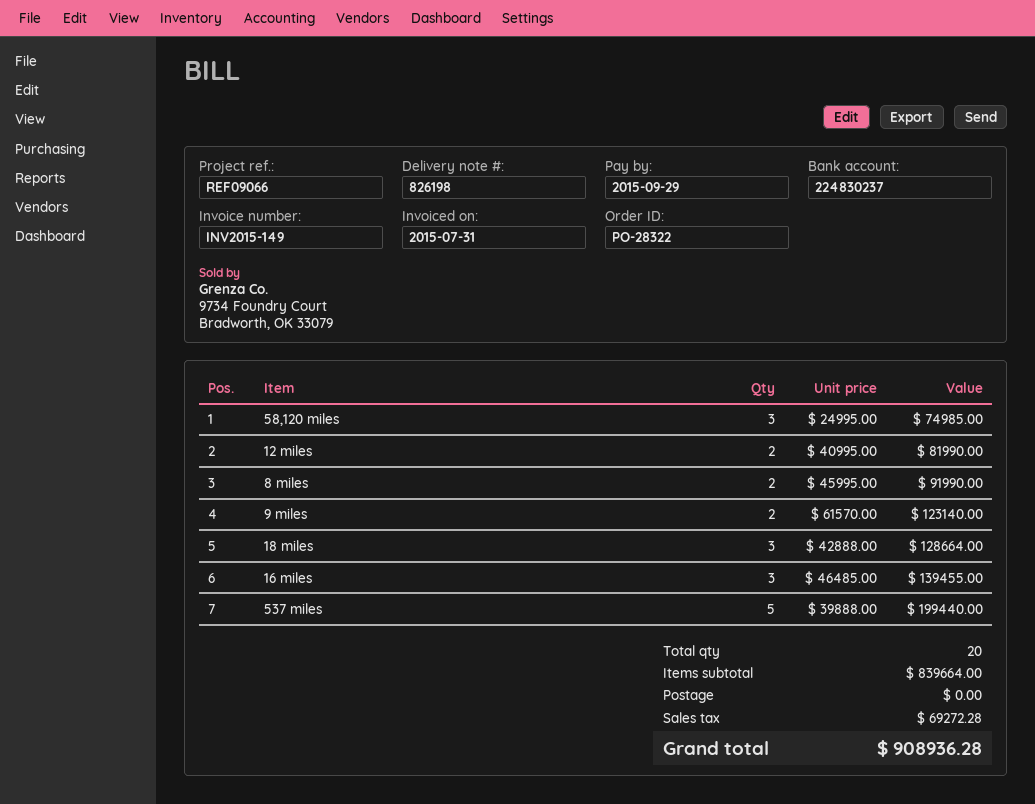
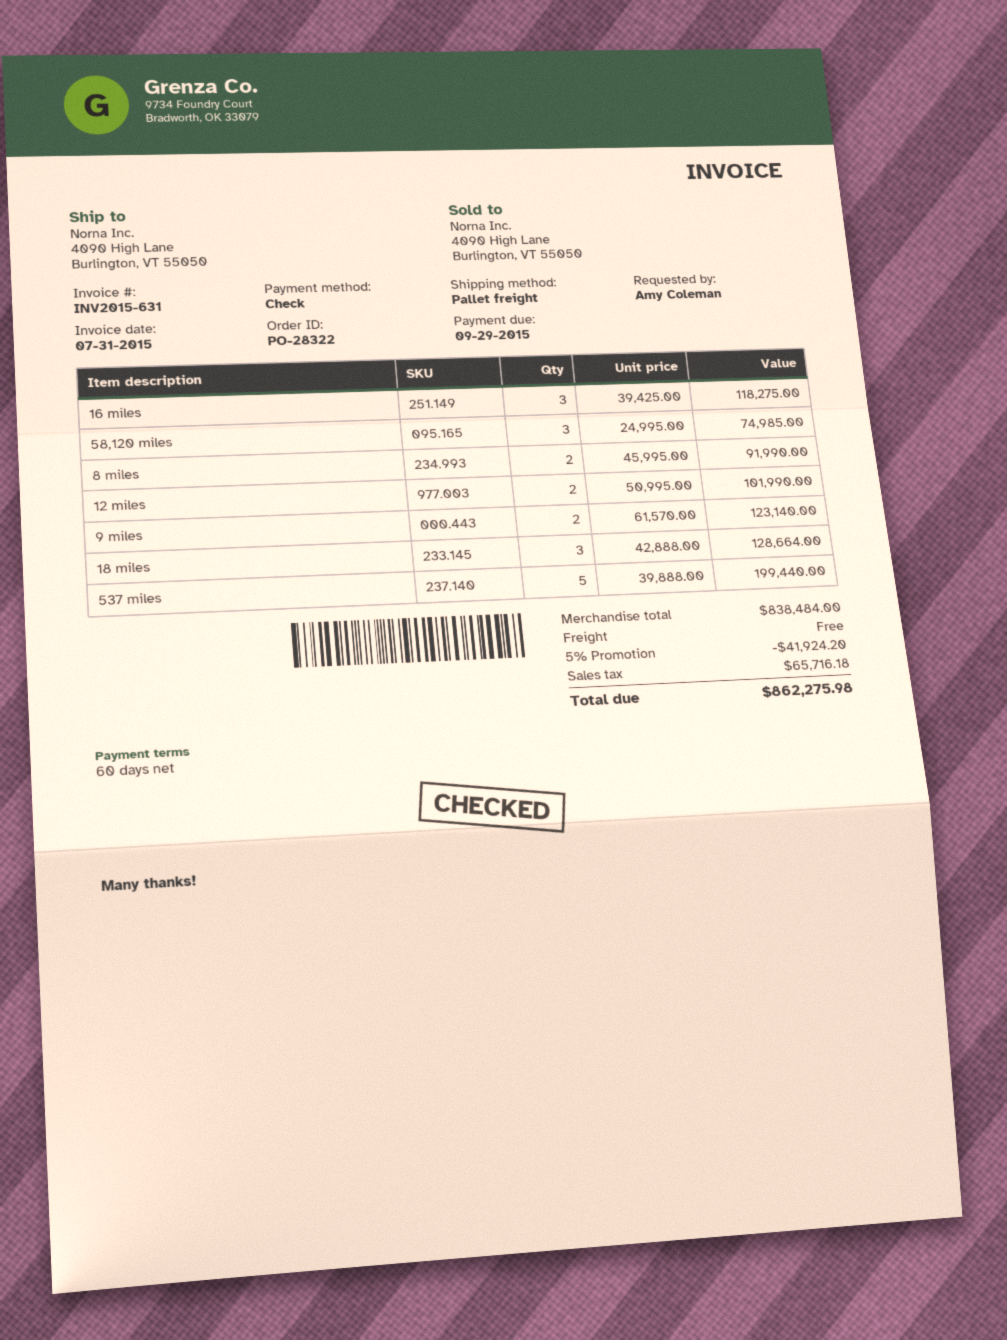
invoice number: INV2015-149 -> INV2015-631
12 miles: 2 x 40995.00 = 81990.00 -> 2 x 50995.00 = 101990.00
16 miles: 3 x 46485.00 = 139455.00 -> 3 x 39425.00 = 118275.00
subtotal: 839664.00 -> 838484.00
discount: none -> 5% = 41924.20
tax: 69272.28 -> 65716.18
total: 908936.28 -> 862275.98

